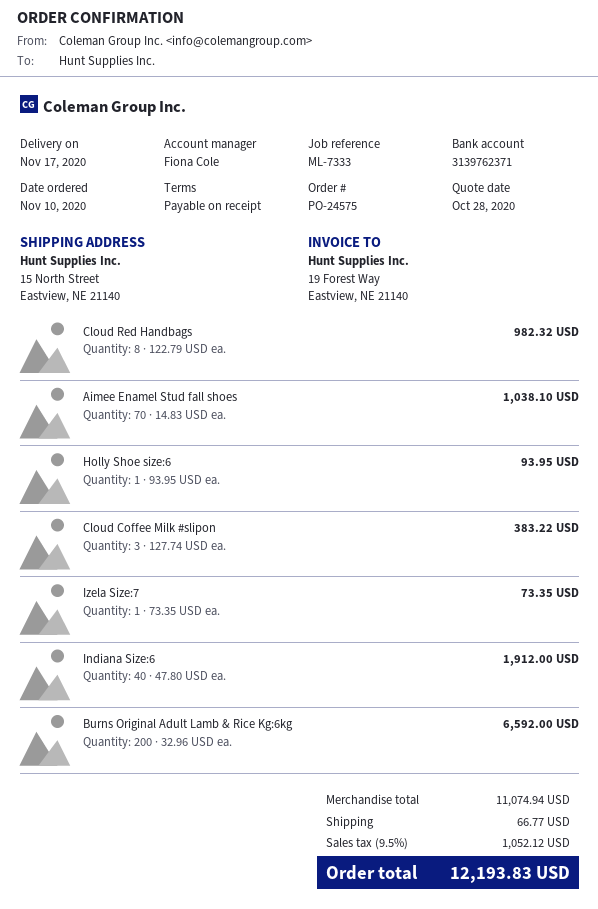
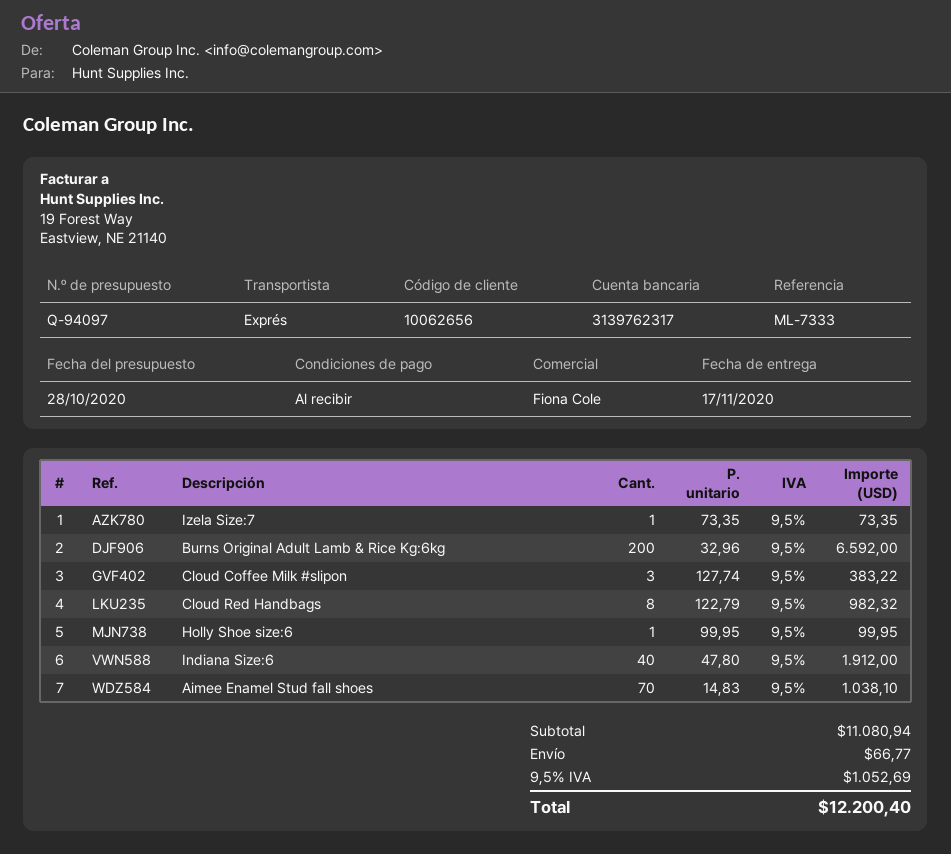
bank account: 3139762371 -> 3139762317
Holly Shoe size:6: 1 x 93.95 = 93.95 -> 1 x 99.95 = 99.95
subtotal: 11074.94 -> 11080.94
tax: 9.5% = 1052.12 -> 9.5% = 1052.69
total: 12193.83 -> 12200.40

